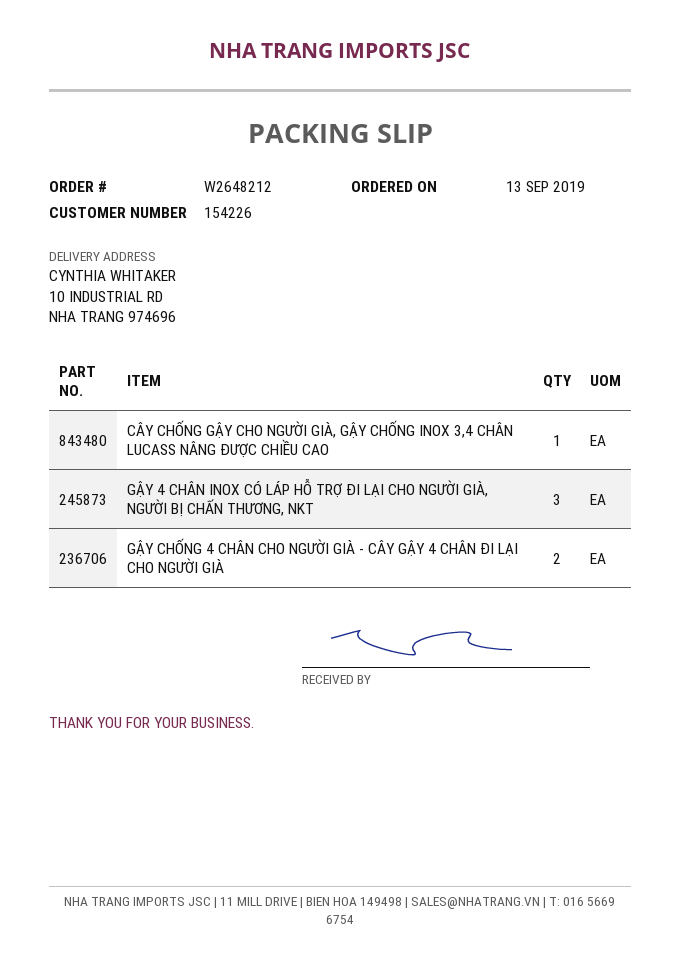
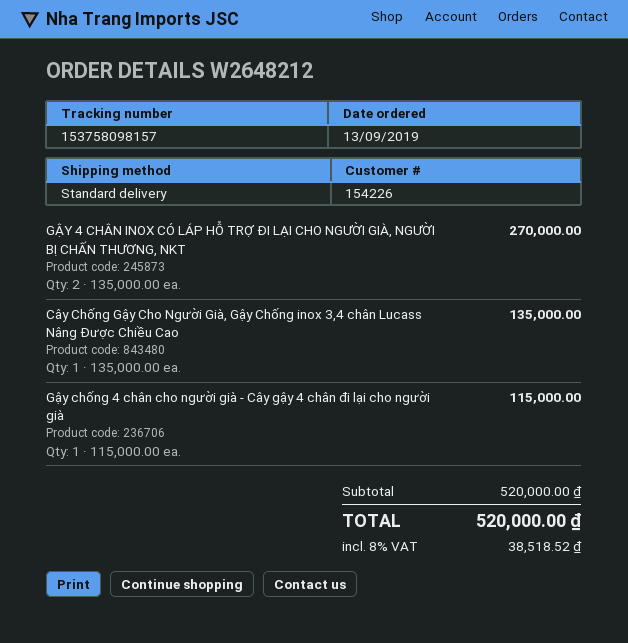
GẬY 4 CHÂN INOX CÓ LÁP HỖ TRỢ ĐI LẠI CHO NGƯỜI GIÀ, NGƯỜI BỊ CHẤN THƯƠNG, NKT: 3 -> 2
GẬY CHỐNG 4 CHÂN CHO NGƯỜI GIÀ - CÂY GẬY 4 CHÂN ĐI LẠI CHO NGƯỜI GIÀ: 2 -> 1

